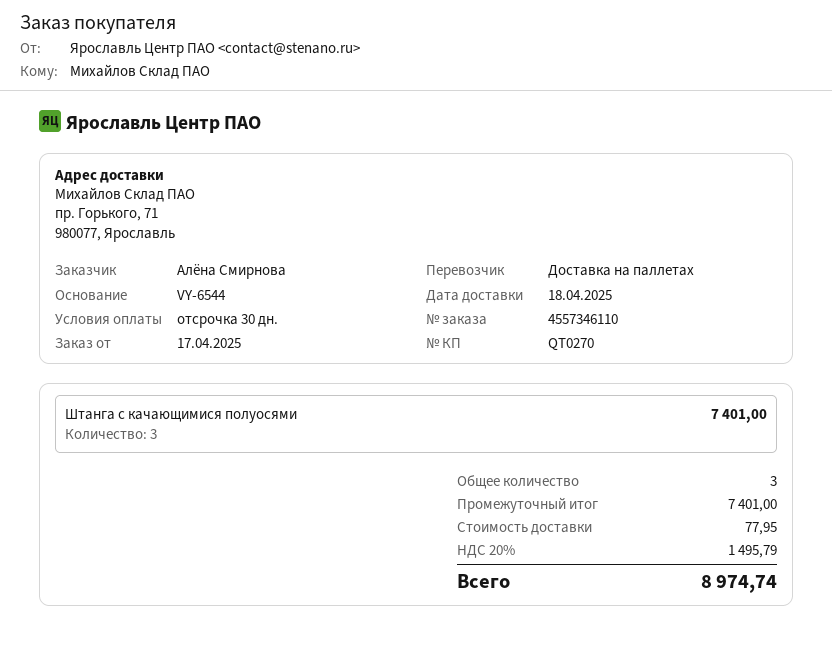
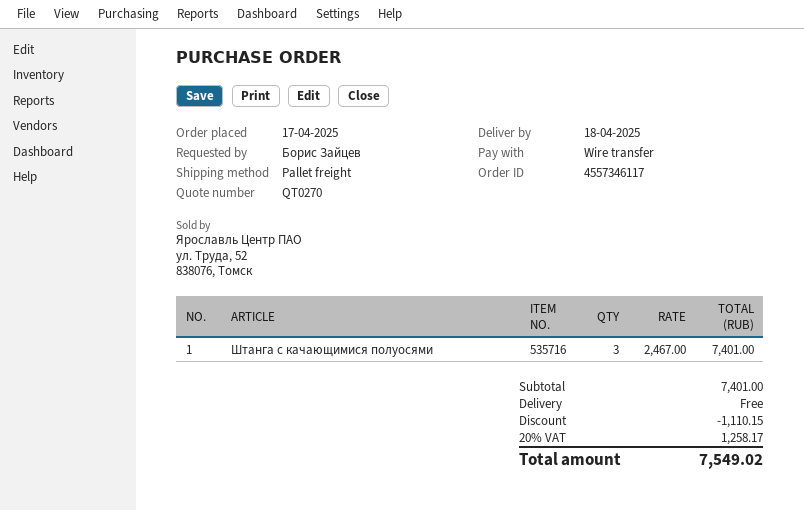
order number: 4557346110 -> 4557346117
ordered by: Алёна Смирнова -> Борис Зайцев
discount: none -> 1110.15
shipping: 77.95 -> 0.00
tax: 20% = 1495.79 -> 20% = 1258.17
total: 8974.74 -> 7549.02

